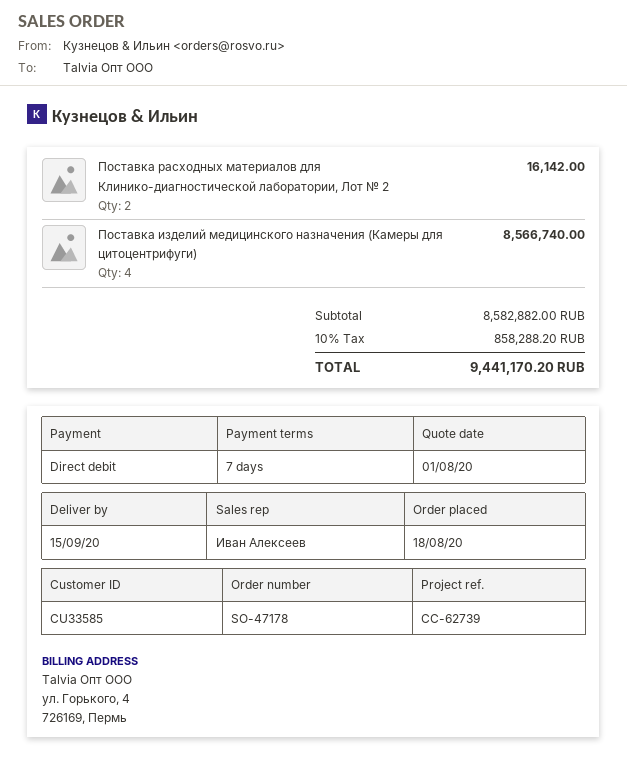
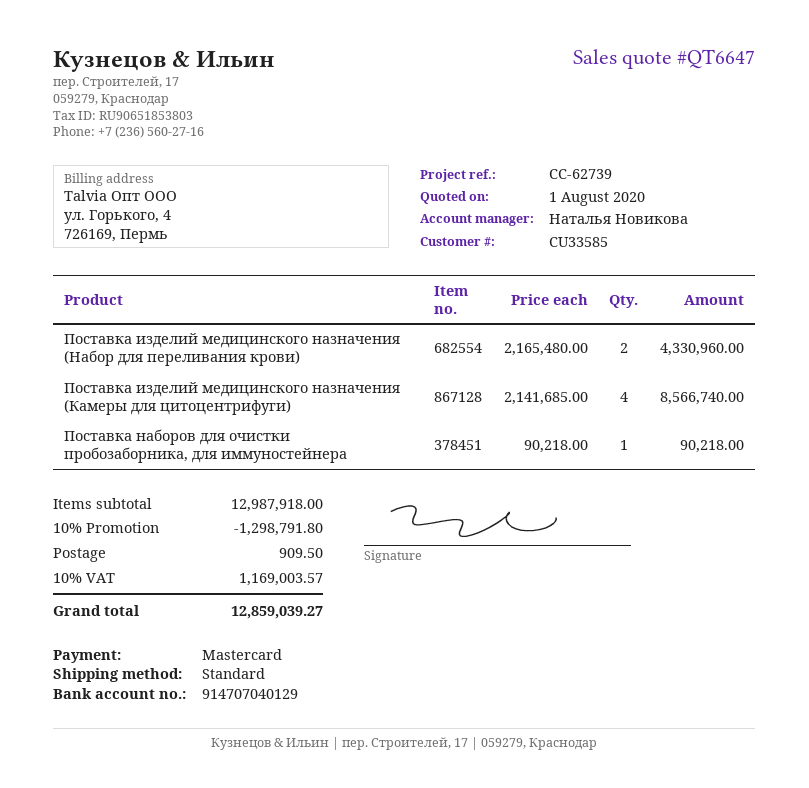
sales rep: Иван Алексеев -> Наталья Новикова
payment method: direct debit -> Mastercard
Поставка расходных материалов для Клинико-диагностической лаборатории, Лот № 2: 2 for 16142.00 -> none
Поставка изделий медицинского назначения (Набор для переливания крови): none -> 2 for 4330960.00
Поставка наборов для очистки пробозаборника, для иммуностейнера: none -> 1 for 90218.00
subtotal: 8582882.00 -> 12987918.00
discount: none -> 10% = 1298791.80
shipping: none -> 909.50
tax: 10% = 858288.20 -> 10% = 1169003.57
total: 9441170.20 -> 12859039.27

